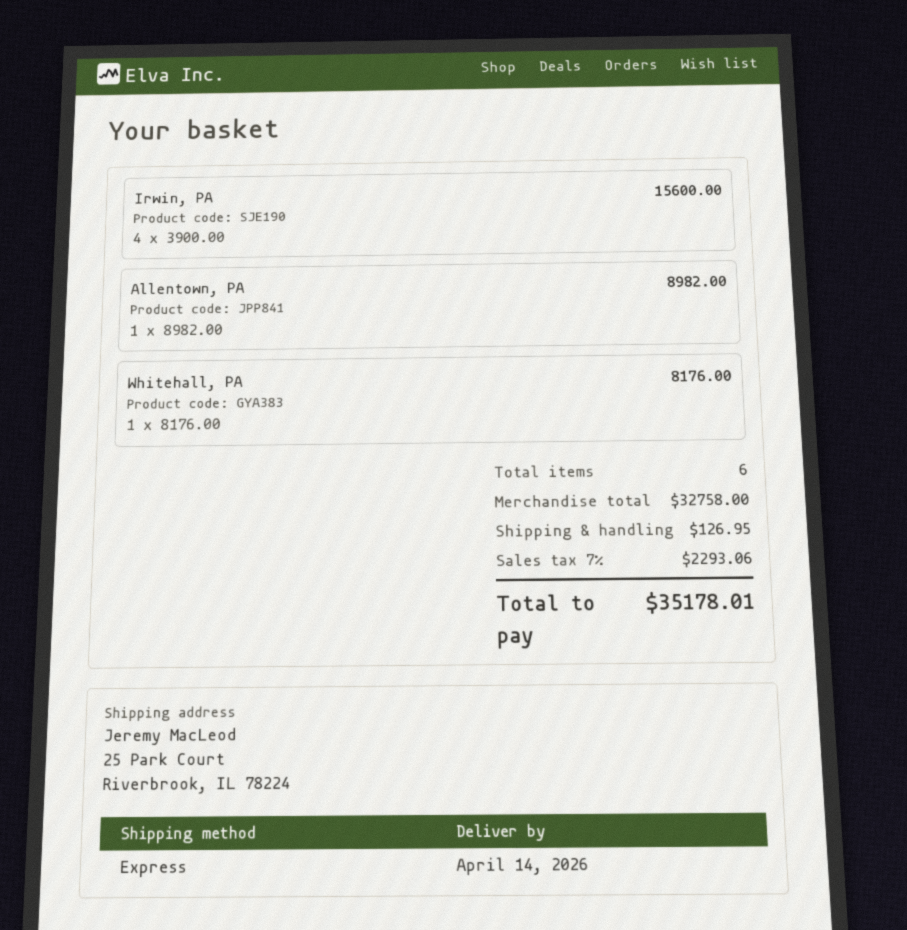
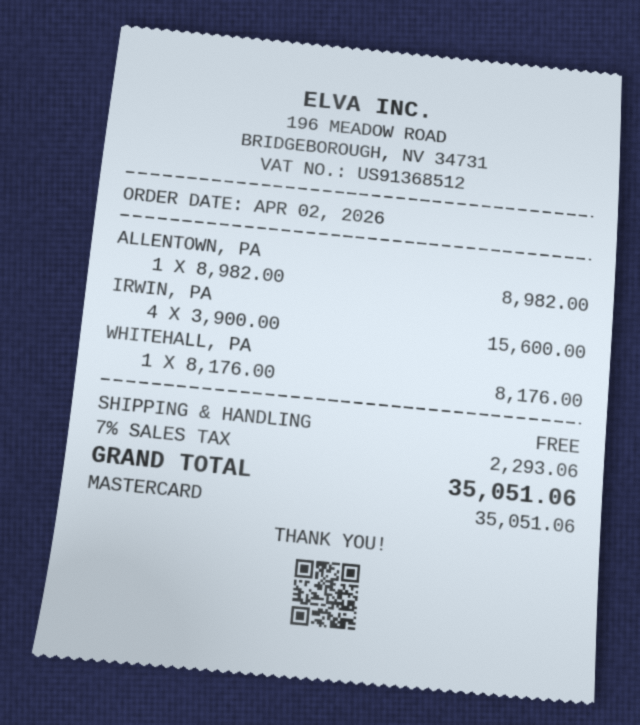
shipping: 126.95 -> 0.00
total: 35178.01 -> 35051.06

